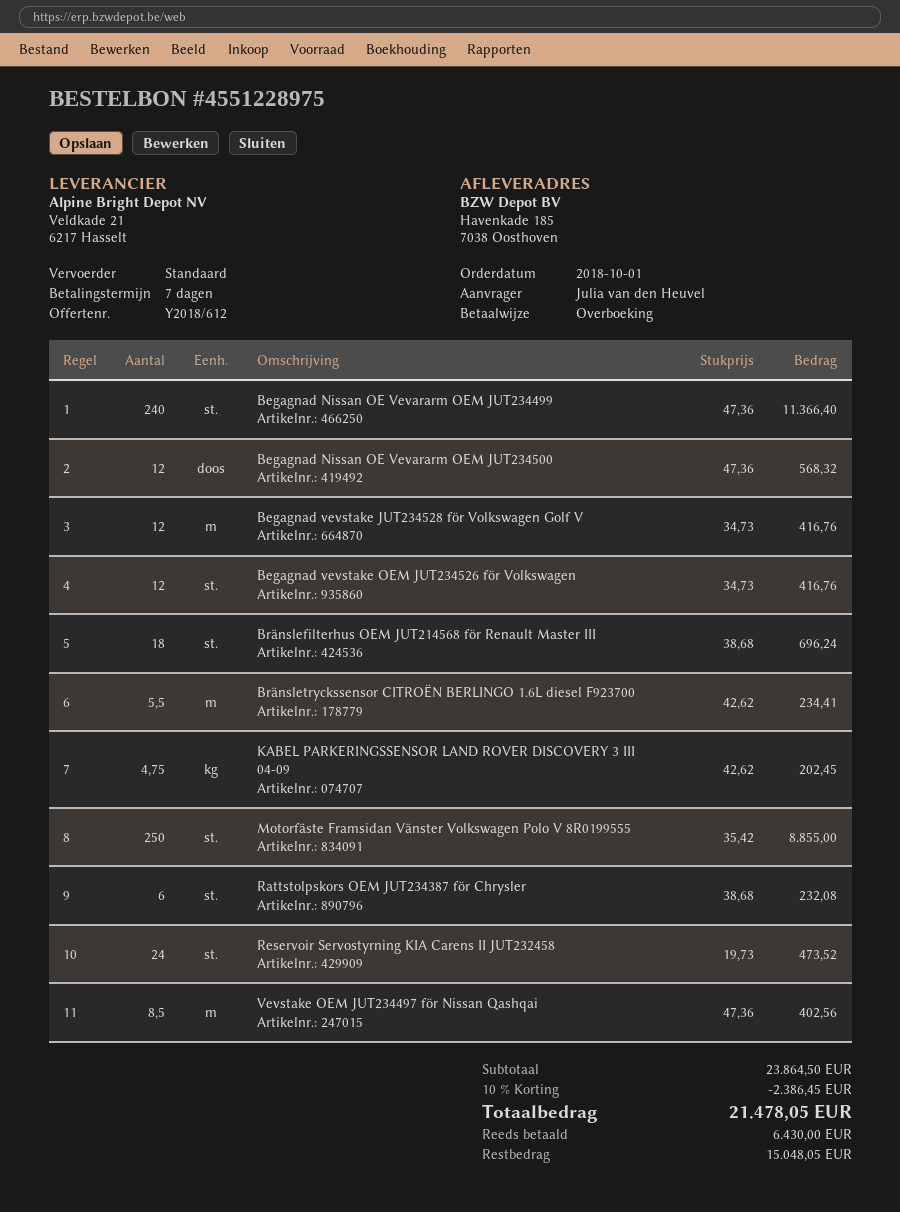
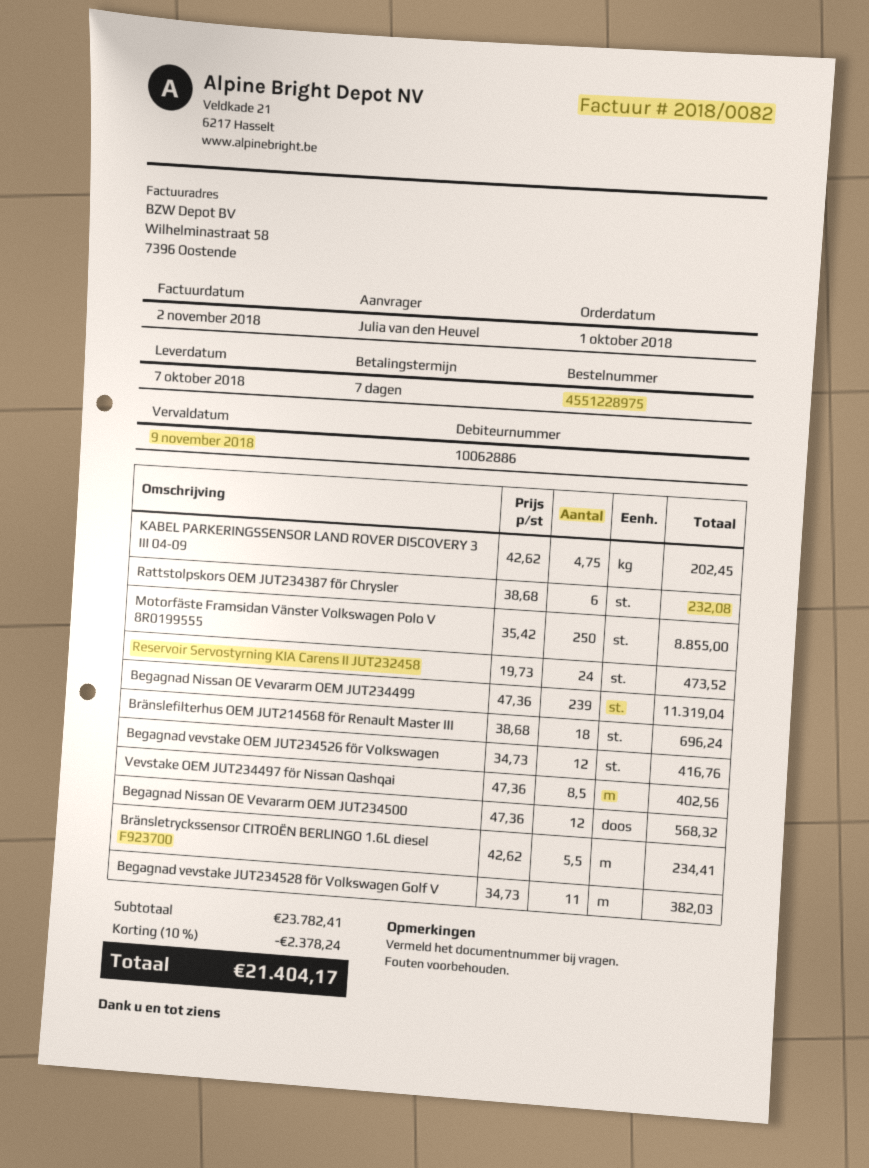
Begagnad Nissan OE Vevararm OEM JUT234499: 240 x 47.36 = 11366.40 -> 239 x 47.36 = 11319.04
Begagnad vevstake JUT234528 för Volkswagen Golf V: 12 x 34.73 = 416.76 -> 11 x 34.73 = 382.03
subtotal: 23864.50 -> 23782.41
discount: 10% = 2386.45 -> 10% = 2378.24
total: 21478.05 -> 21404.17

